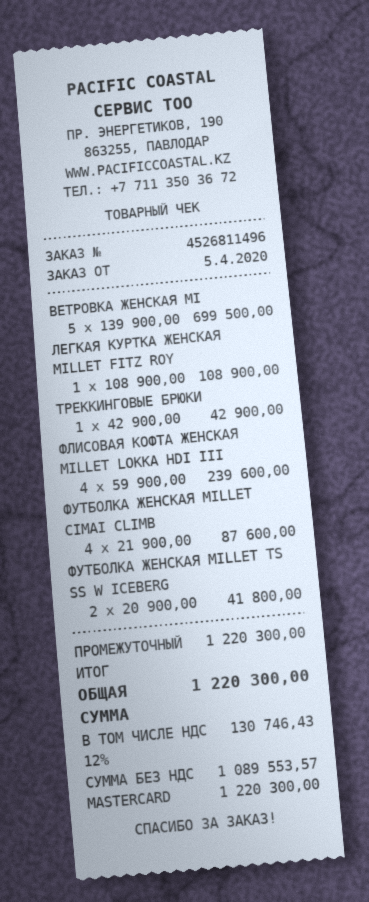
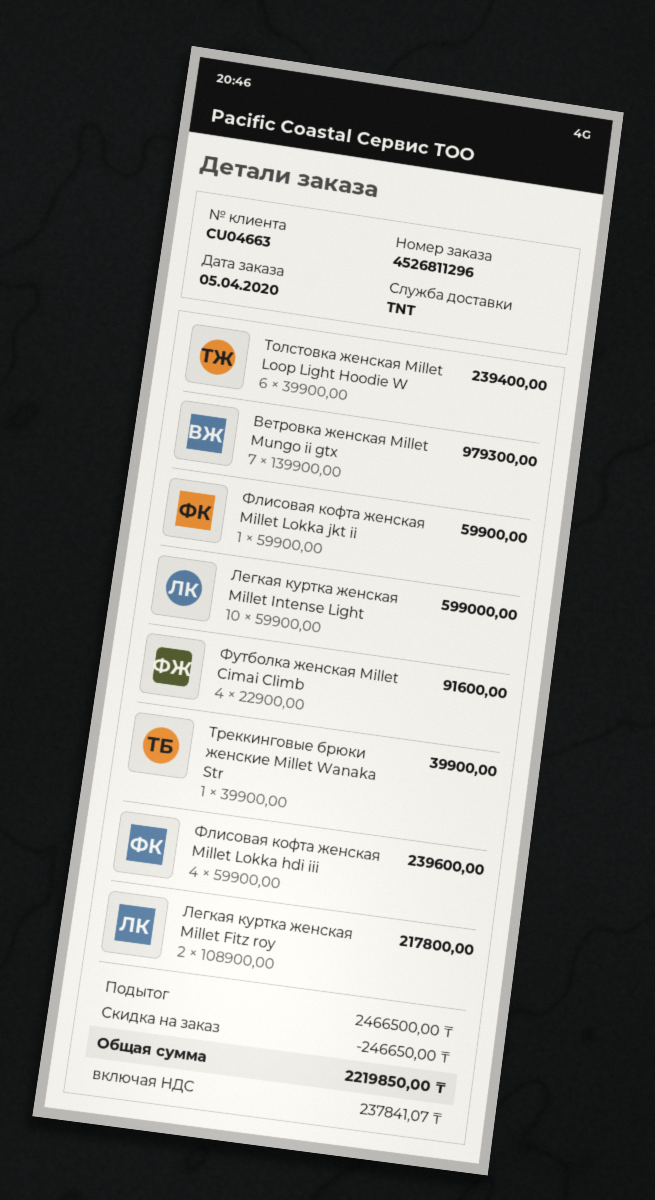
order number: 4526811496 -> 4526811296
ВЕТРОВКА ЖЕНСКАЯ MI: 5 x 139900.00 = 699500.00 -> 7 x 139900.00 = 979300.00
ЛЕГКАЯ КУРТКА ЖЕНСКАЯ MILLET FITZ ROY: 1 x 108900.00 = 108900.00 -> 2 x 108900.00 = 217800.00
ТРЕККИНГОВЫЕ БРЮКИ: 1 x 42900.00 = 42900.00 -> 1 x 39900.00 = 39900.00
ФУТБОЛКА ЖЕНСКАЯ MILLET CIMAI CLIMB: 4 x 21900.00 = 87600.00 -> 4 x 22900.00 = 91600.00
ФУТБОЛКА ЖЕНСКАЯ MILLET TS SS W ICEBERG: 2 x 20900.00 = 41800.00 -> none
Толстовка женская Millet Loop Light Hoodie W: none -> 6 x 39900.00 = 239400.00
Флисовая кофта женская Millet Lokka jkt ii: none -> 1 x 59900.00 = 59900.00
Легкая куртка женская Millet Intense Light: none -> 10 x 59900.00 = 599000.00
subtotal: 1220300.00 -> 2466500.00
discount: none -> 246650.00
tax: 130746.43 -> 237841.07
total: 1220300.00 -> 2219850.00

